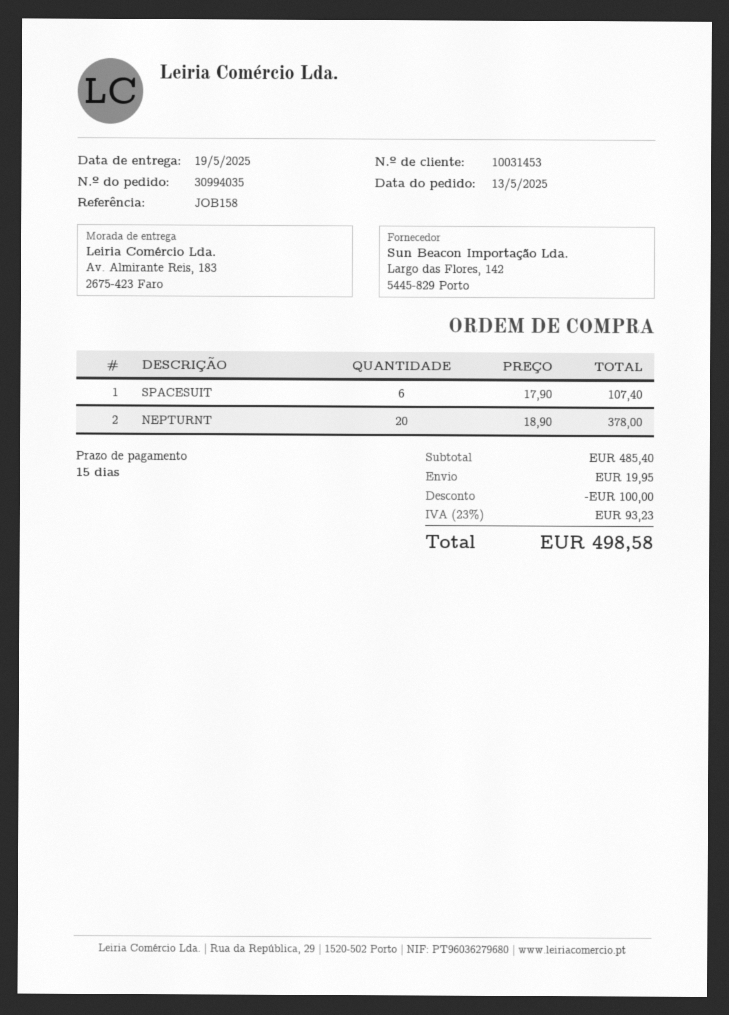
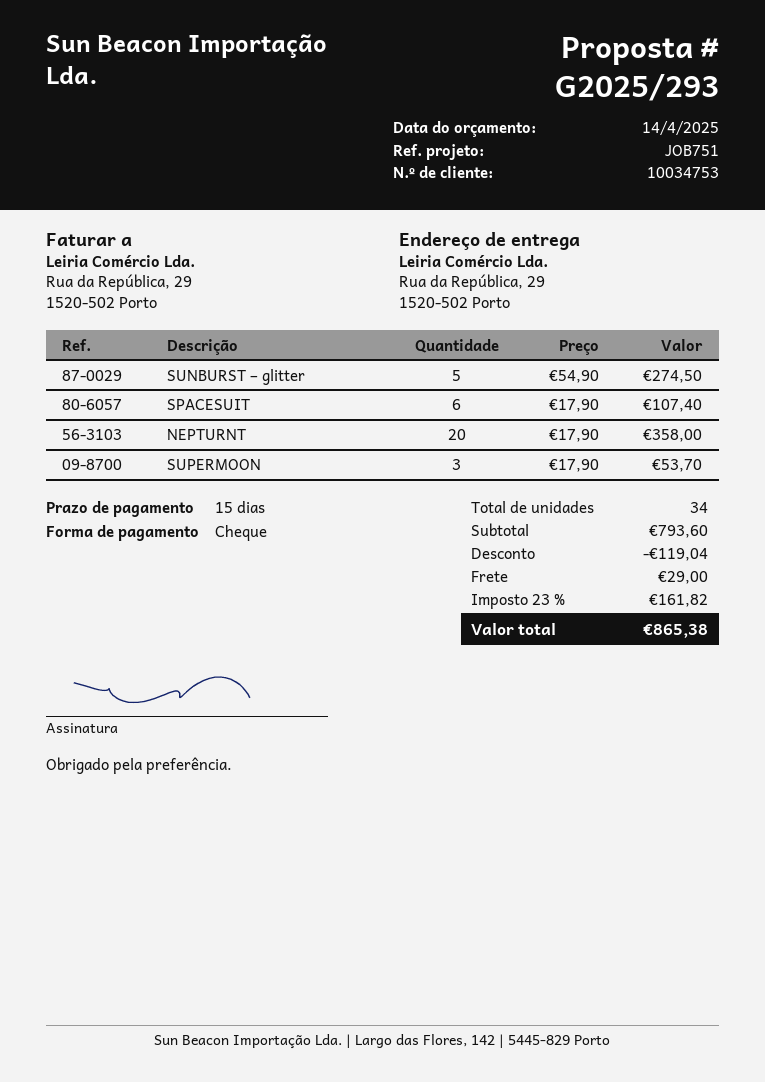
customer number: 10031453 -> 10034753
reference: JOB158 -> JOB751
ship to: Av. Almirante Reis, 183, 2675-423 Faro -> Rua da República, 29, 1520-502 Porto
NEPTURNT: 20 x 18.90 = 378.00 -> 20 x 17.90 = 358.00
SUNBURST – glitter: none -> 5 x 54.90 = 274.50
SUPERMOON: none -> 3 x 17.90 = 53.70
subtotal: 485.40 -> 793.60
discount: 100.00 -> 119.04
shipping: 19.95 -> 29.00
tax: 23% = 93.23 -> 23% = 161.82
total: 498.58 -> 865.38

